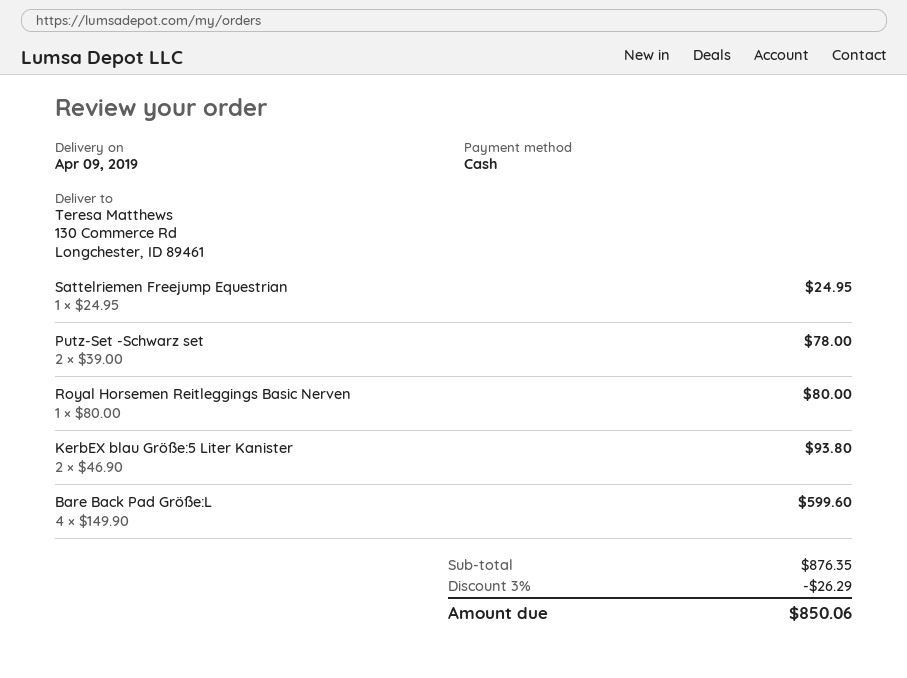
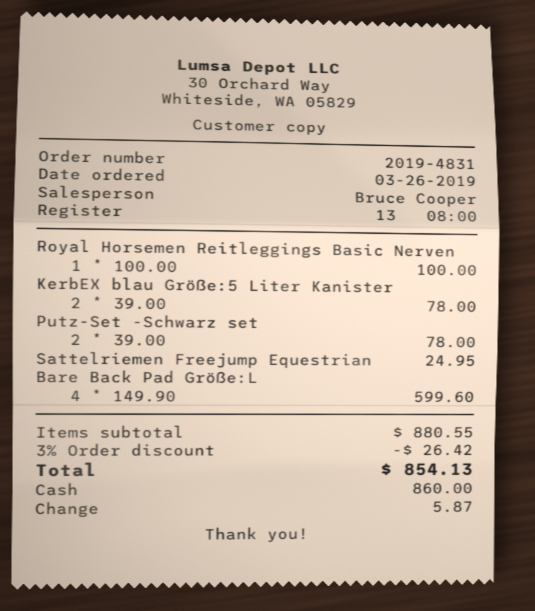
Royal Horsemen Reitleggings Basic Nerven: 1 x 80.00 = 80.00 -> 1 x 100.00 = 100.00
KerbEX blau Größe:5 Liter Kanister: 2 x 46.90 = 93.80 -> 2 x 39.00 = 78.00
subtotal: 876.35 -> 880.55
discount: 3% = 26.29 -> 3% = 26.42
total: 850.06 -> 854.13

